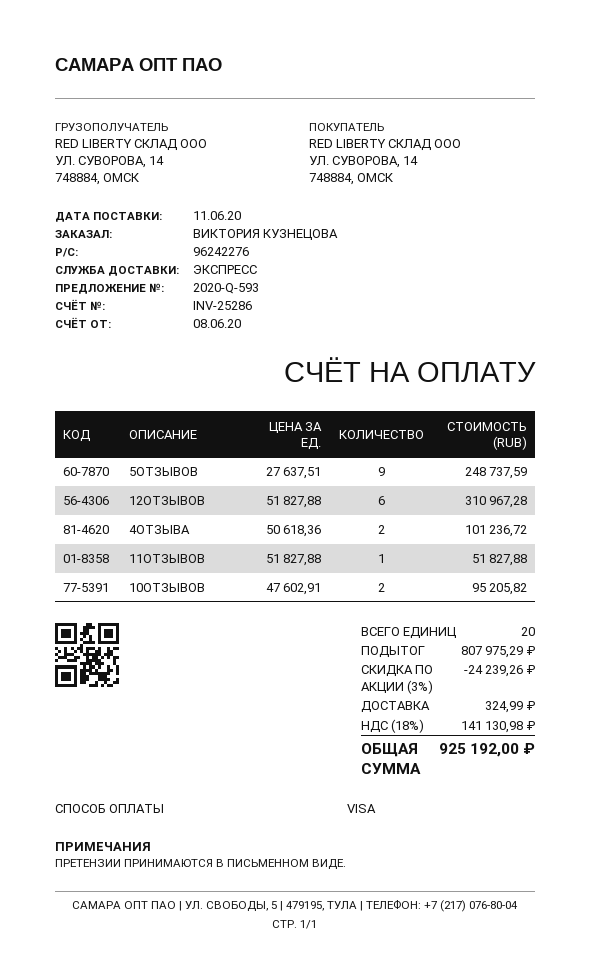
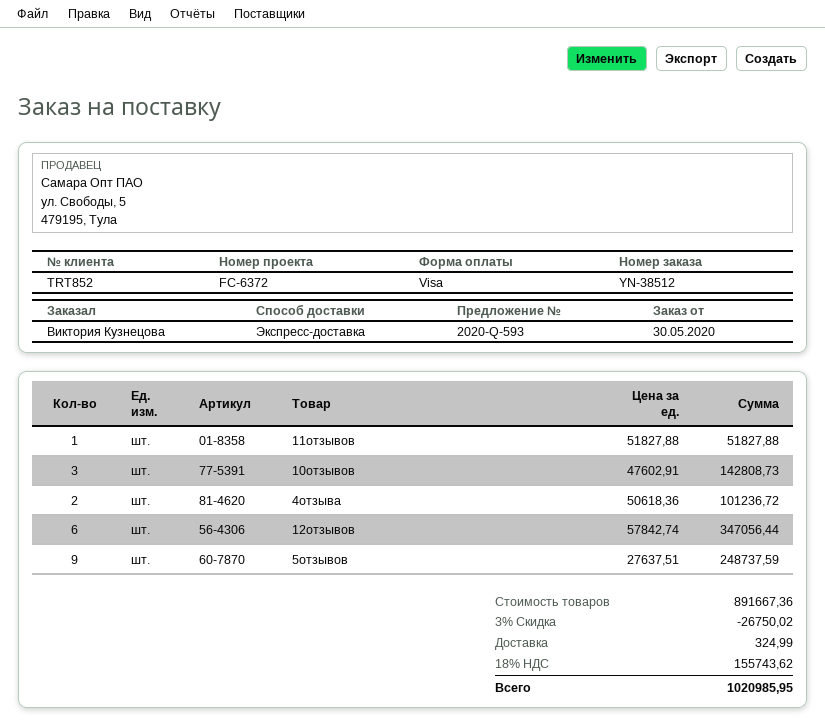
12ОТЗЫВОВ: 6 x 51827.88 = 310967.28 -> 6 x 57842.74 = 347056.44
10ОТЗЫВОВ: 2 x 47602.91 = 95205.82 -> 3 x 47602.91 = 142808.73
subtotal: 807975.29 -> 891667.36
discount: 3% = 24239.26 -> 3% = 26750.02
tax: 18% = 141130.98 -> 18% = 155743.62
total: 925192.00 -> 1020985.95

